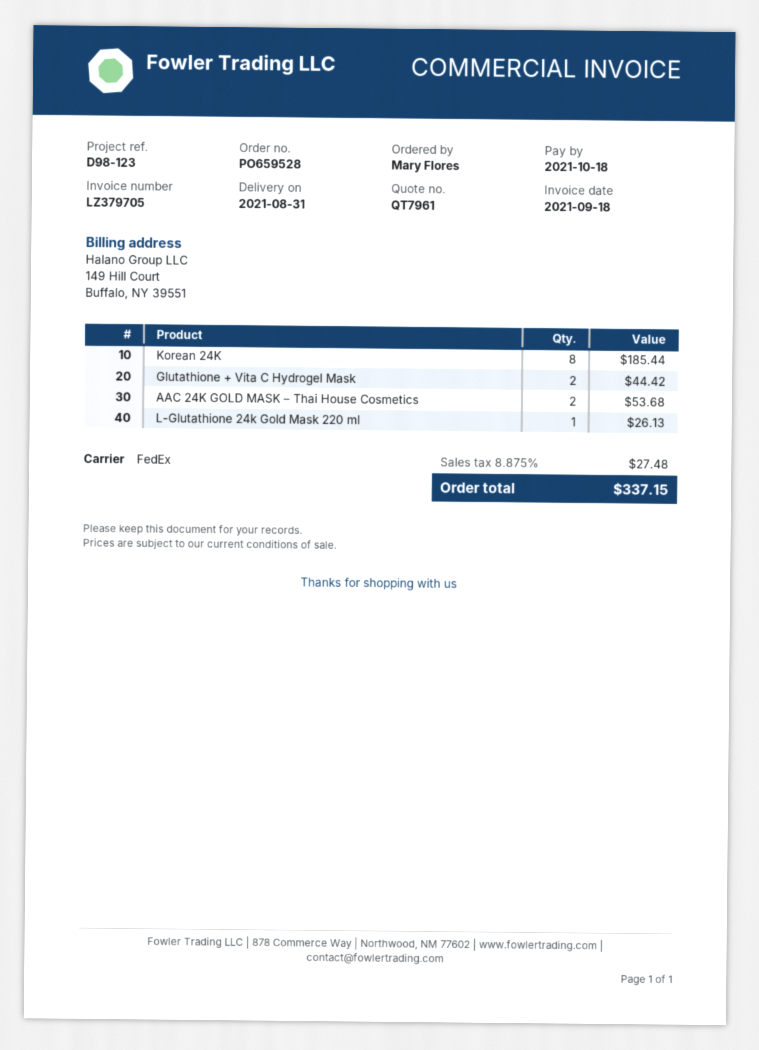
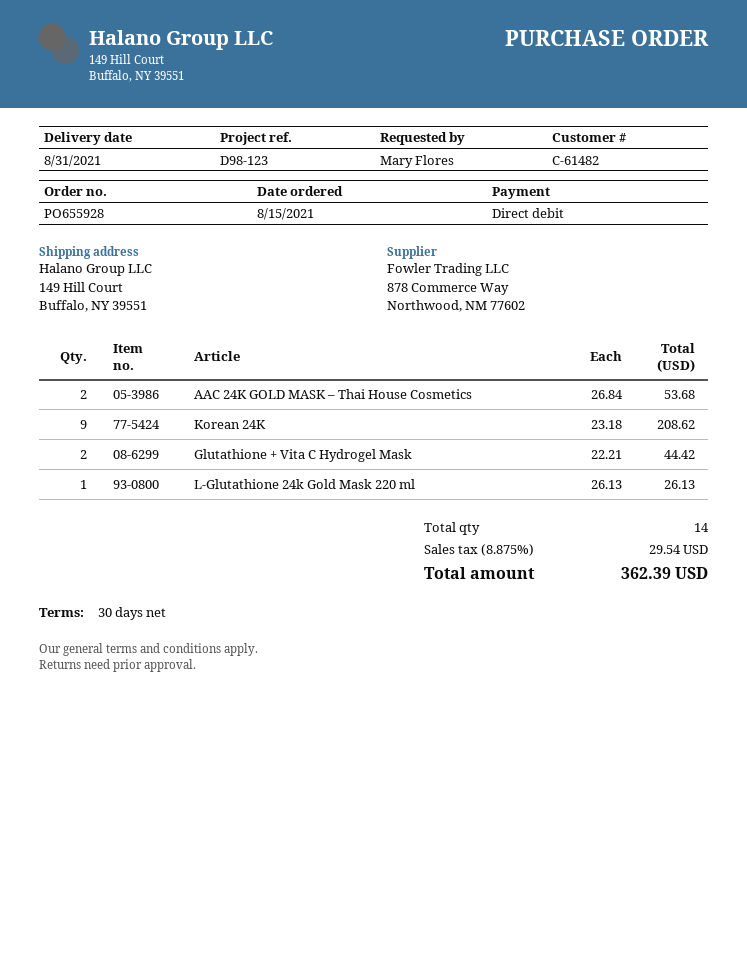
order number: PO659528 -> PO655928
Korean 24K: 8 for 185.44 -> 9 for 208.62
tax: 8.875% = 27.48 -> 8.875% = 29.54
total: 337.15 -> 362.39

